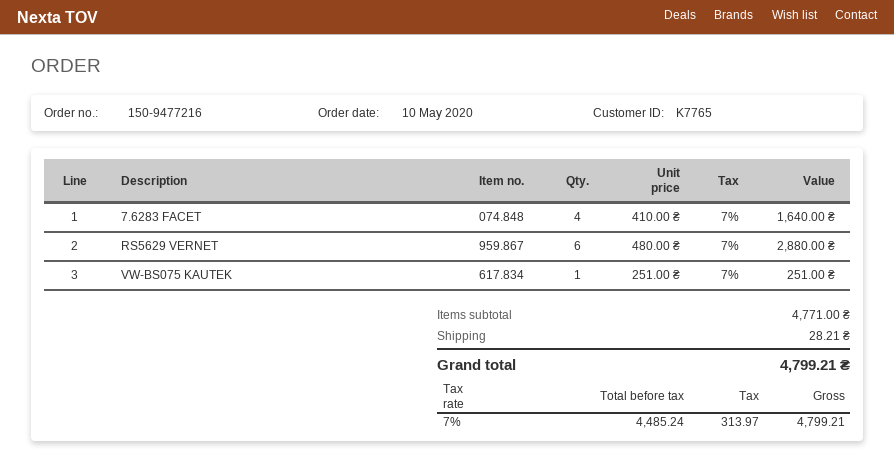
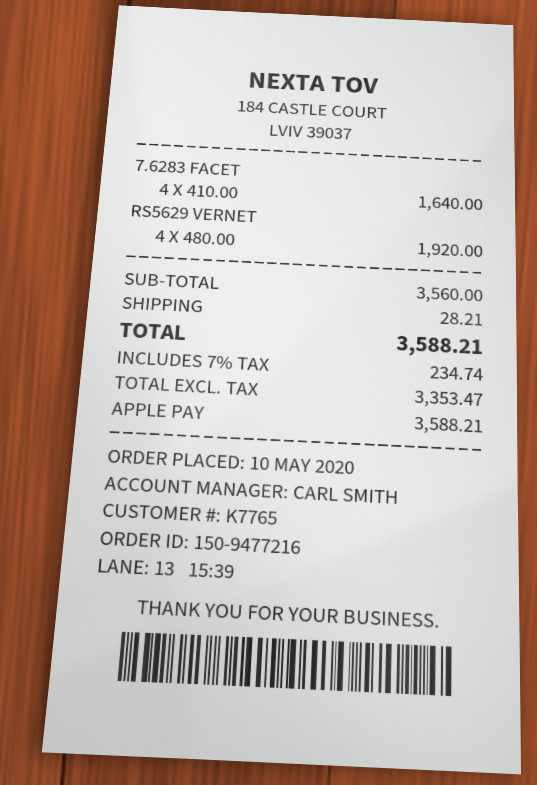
RS5629 VERNET: 6 x 480.00 = 2880.00 -> 4 x 480.00 = 1920.00
VW-BS075 KAUTEK: 1 x 251.00 = 251.00 -> none
subtotal: 4771.00 -> 3560.00
net: 4485.24 -> 3353.47
tax: 7% = 313.97 -> 7% = 234.74
total: 4799.21 -> 3588.21

